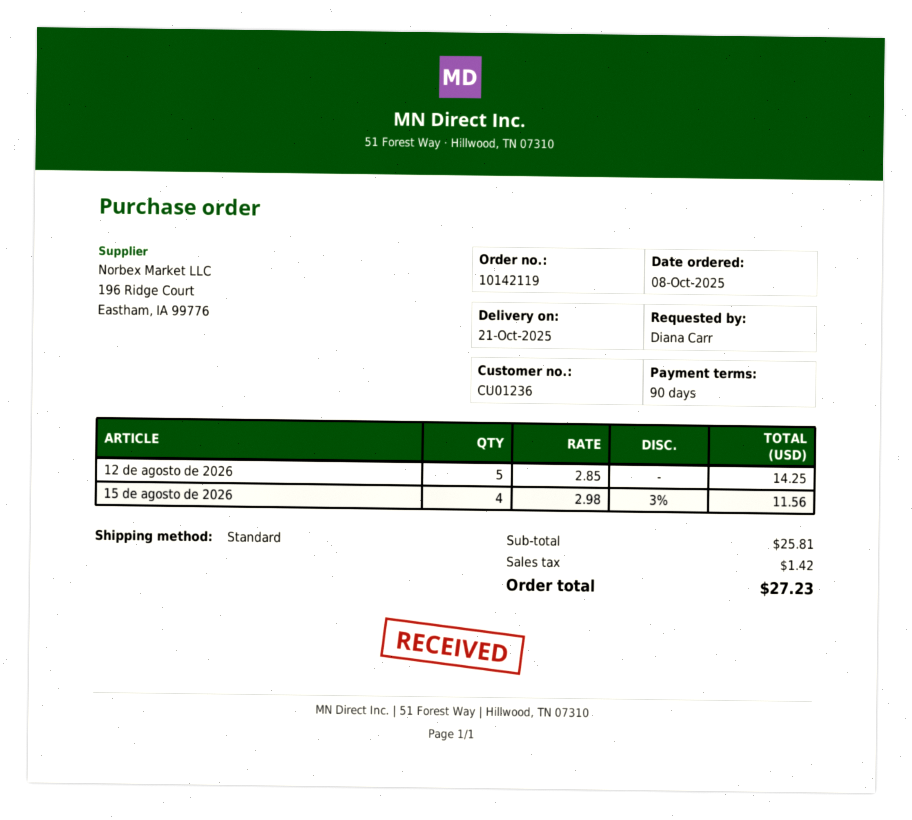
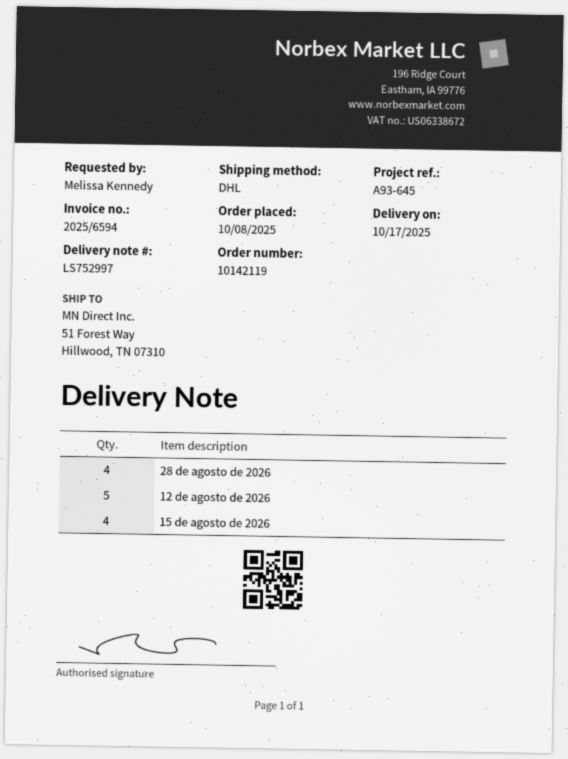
delivery date: 2025-10-21 -> 2025-10-17
ordered by: Diana Carr -> Melissa Kennedy
shipping method: standard -> DHL
28 de agosto de 2026: none -> 4

